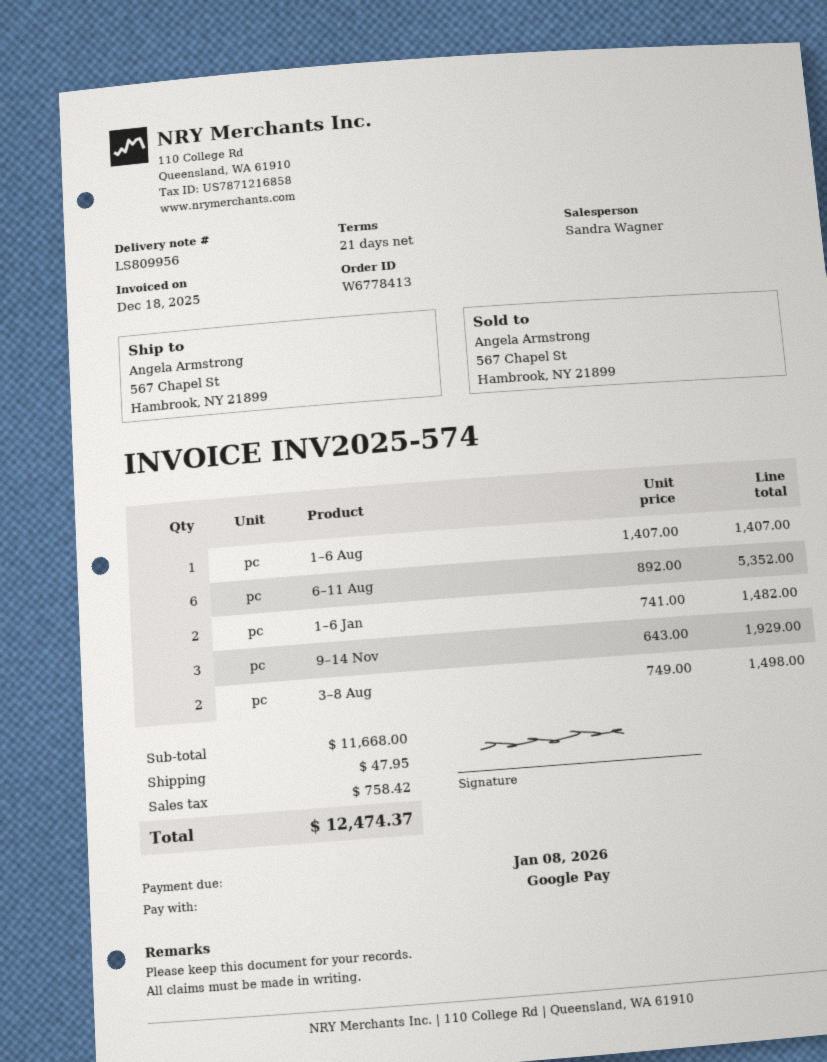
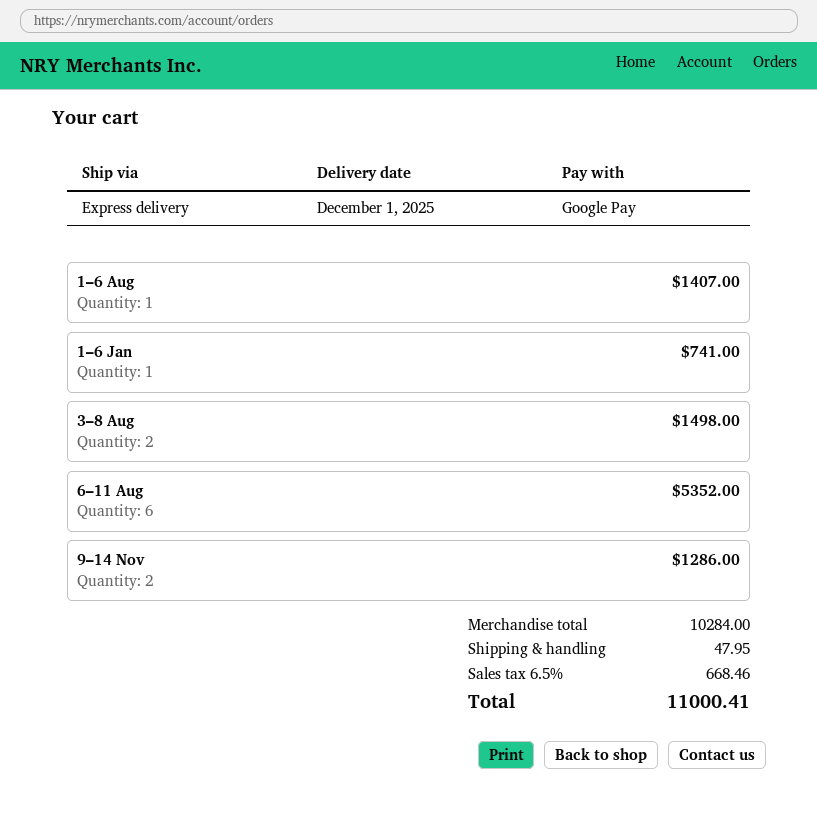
1–6 Jan: 2 for 1482.00 -> 1 for 741.00
9–14 Nov: 3 for 1929.00 -> 2 for 1286.00
subtotal: 11668.00 -> 10284.00
tax: 758.42 -> 668.46
total: 12474.37 -> 11000.41

